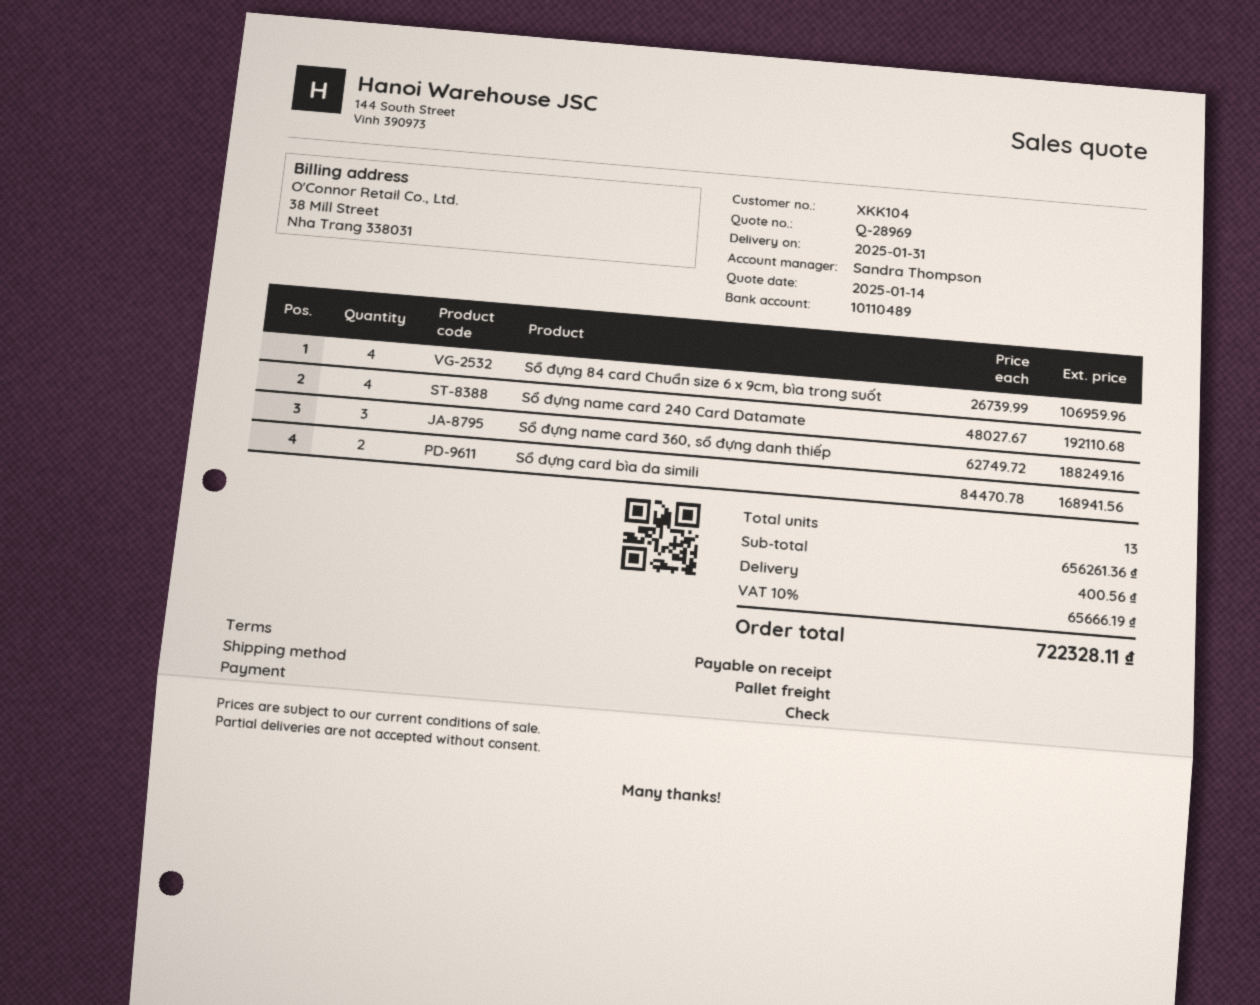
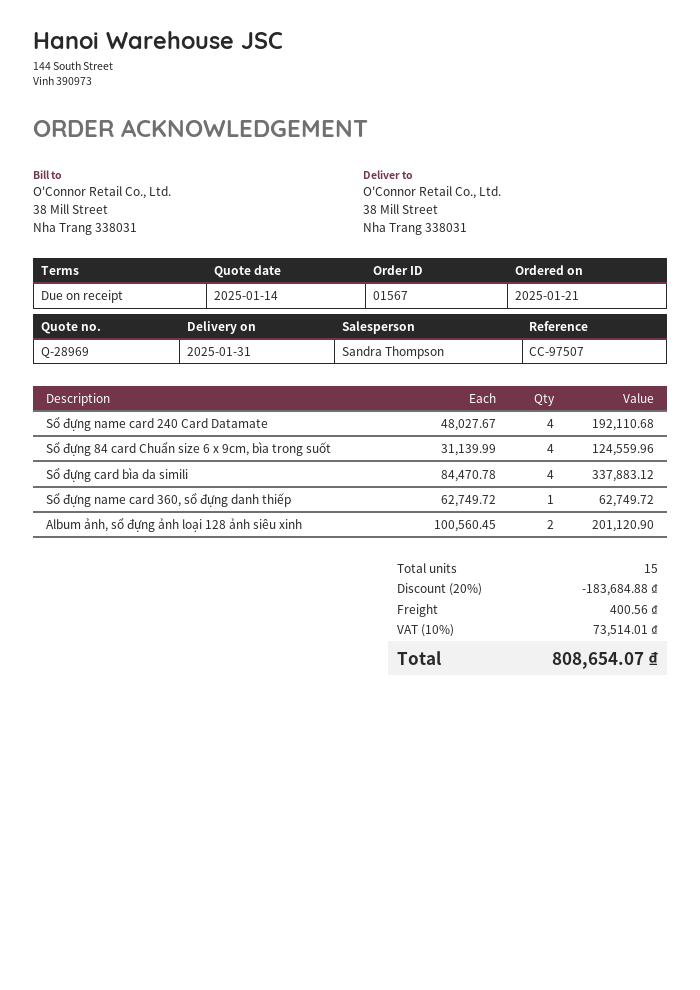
Sổ đựng 84 card Chuẩn size 6 x 9cm, bìa trong suốt: 4 x 26739.99 = 106959.96 -> 4 x 31139.99 = 124559.96
Sổ đựng name card 360, sổ đựng danh thiếp: 3 x 62749.72 = 188249.16 -> 1 x 62749.72 = 62749.72
Sổ đựng card bìa da simili: 2 x 84470.78 = 168941.56 -> 4 x 84470.78 = 337883.12
Album ảnh, sổ đựng ảnh loại 128 ảnh siêu xinh: none -> 2 x 100560.45 = 201120.90
total quantity: 13 -> 15
discount: none -> 20% = 183684.88
tax: 10% = 65666.19 -> 10% = 73514.01
total: 722328.11 -> 808654.07

